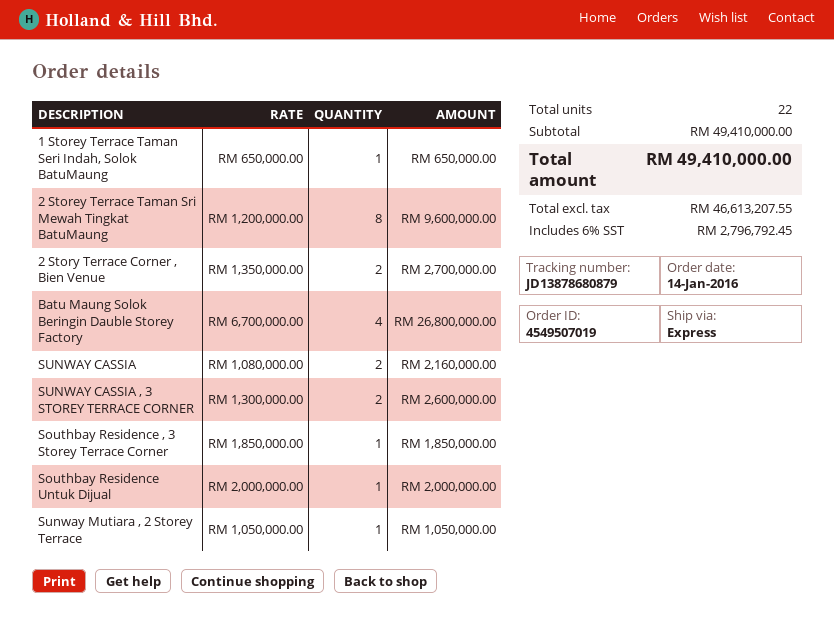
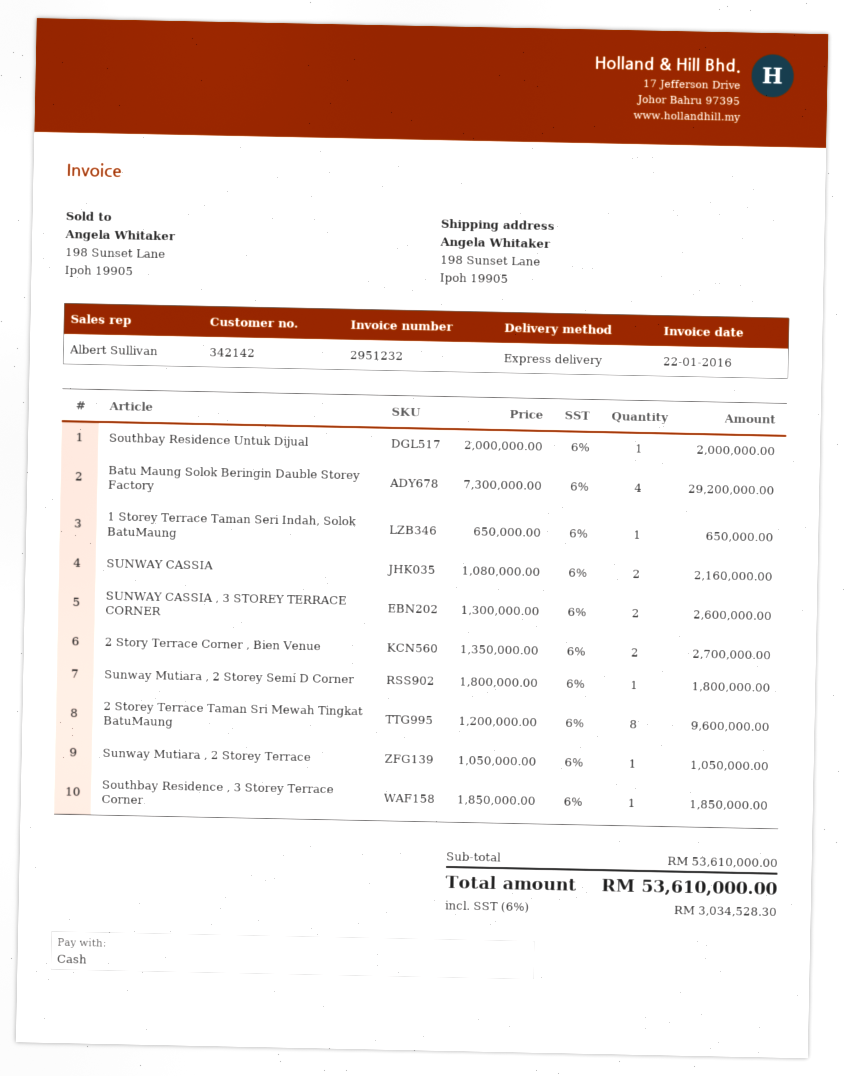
Batu Maung Solok Beringin Dauble Storey Factory: 4 x 6700000.00 = 26800000.00 -> 4 x 7300000.00 = 29200000.00
Sunway Mutiara , 2 Storey Semi D Corner: none -> 1 x 1800000.00 = 1800000.00
subtotal: 49410000.00 -> 53610000.00
tax: 6% = 2796792.45 -> 6% = 3034528.30
total: 49410000.00 -> 53610000.00

